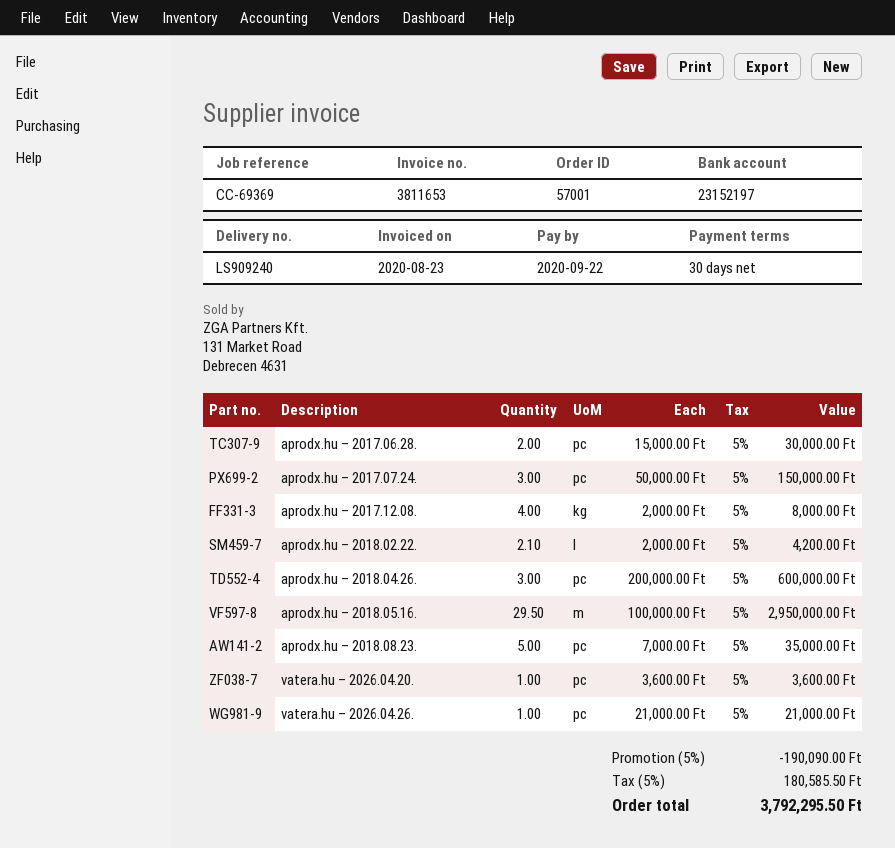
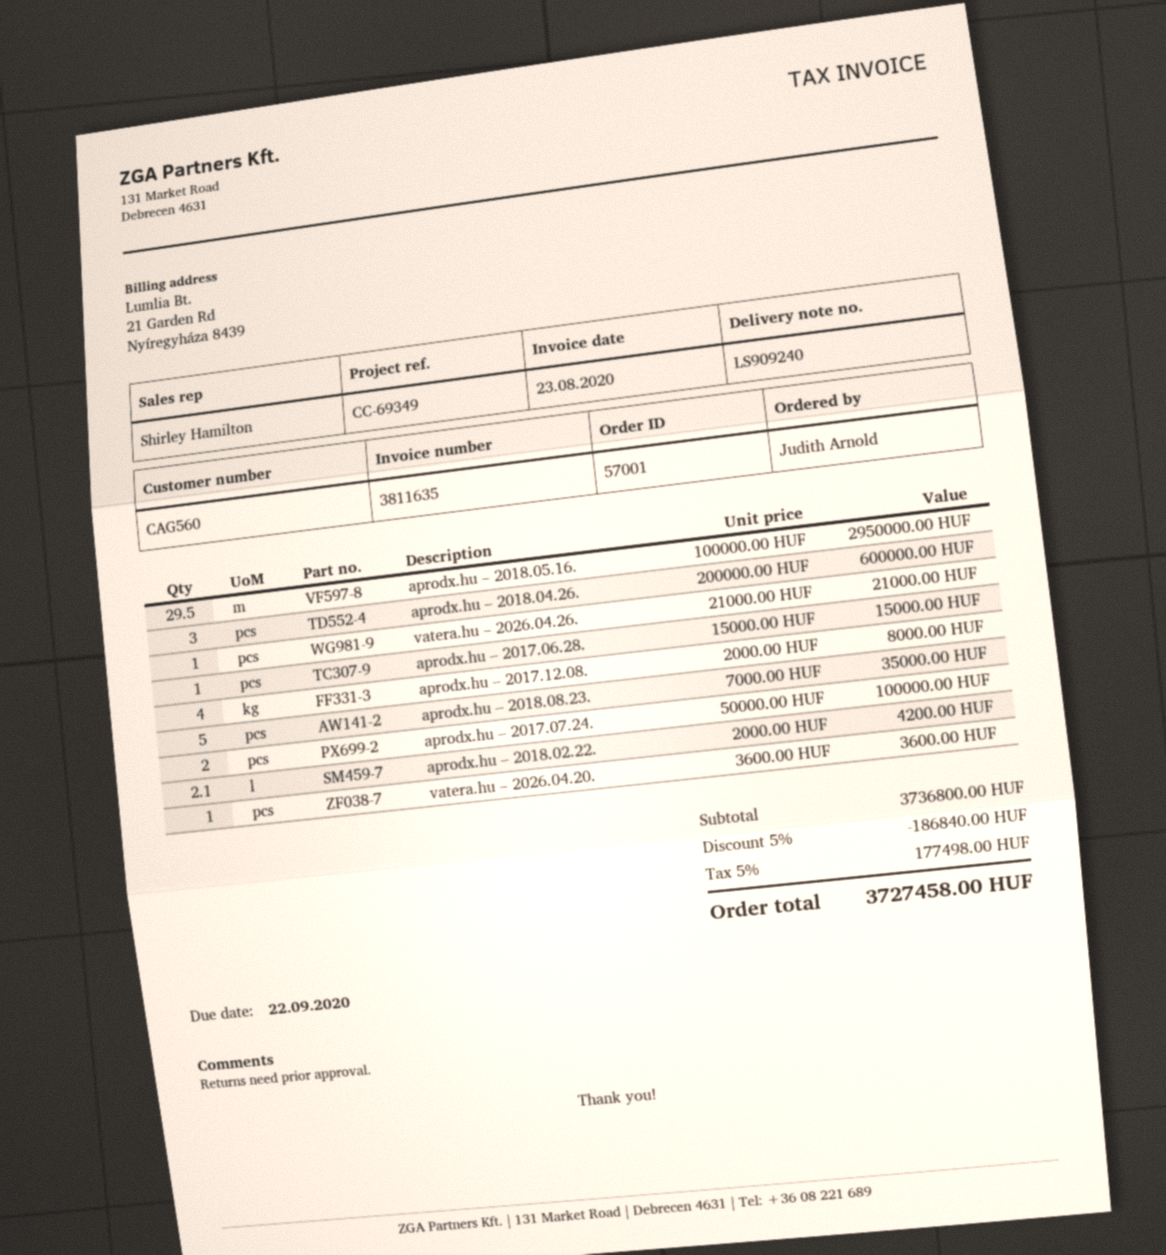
invoice number: 3811653 -> 3811635
reference: CC-69369 -> CC-69349
aprodx.hu – 2017.06.28.: 2 x 15000.00 = 30000.00 -> 1 x 15000.00 = 15000.00
aprodx.hu – 2017.07.24.: 3 x 50000.00 = 150000.00 -> 2 x 50000.00 = 100000.00
discount: 5% = 190090.00 -> 5% = 186840.00
tax: 5% = 180585.50 -> 5% = 177498.00
total: 3792295.50 -> 3727458.00

